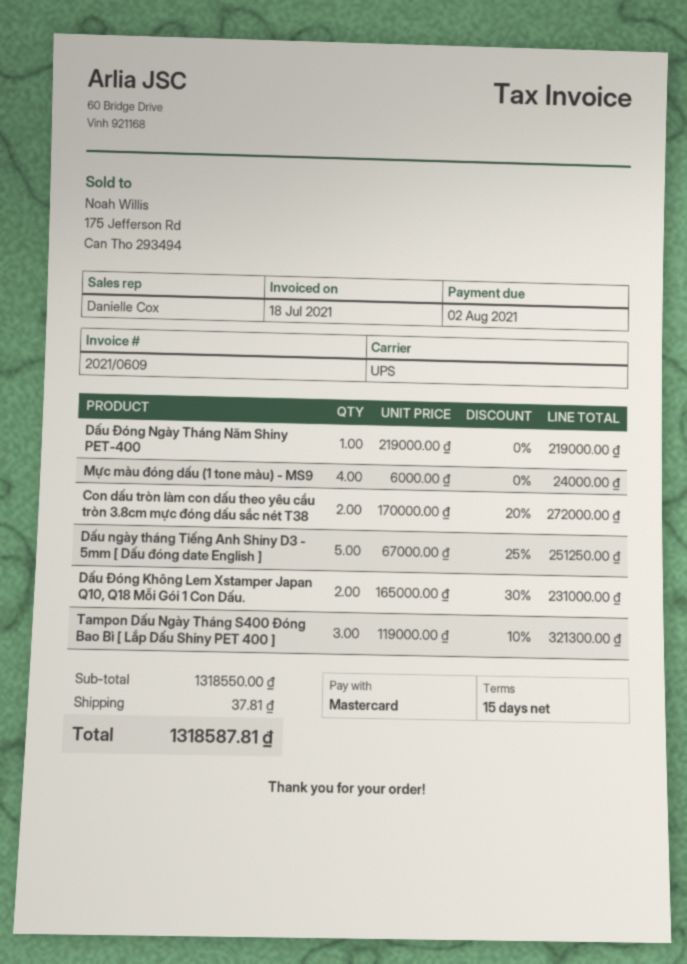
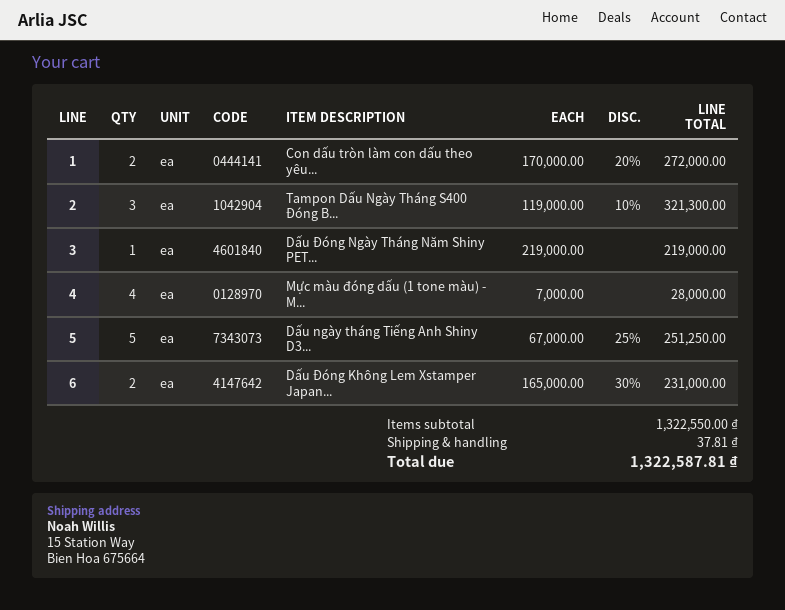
Mực màu đóng dấu (1 tone màu) - MS9: 4 x 6000.00 = 24000.00 -> 4 x 7000.00 = 28000.00
subtotal: 1318550.00 -> 1322550.00
total: 1318587.81 -> 1322587.81

